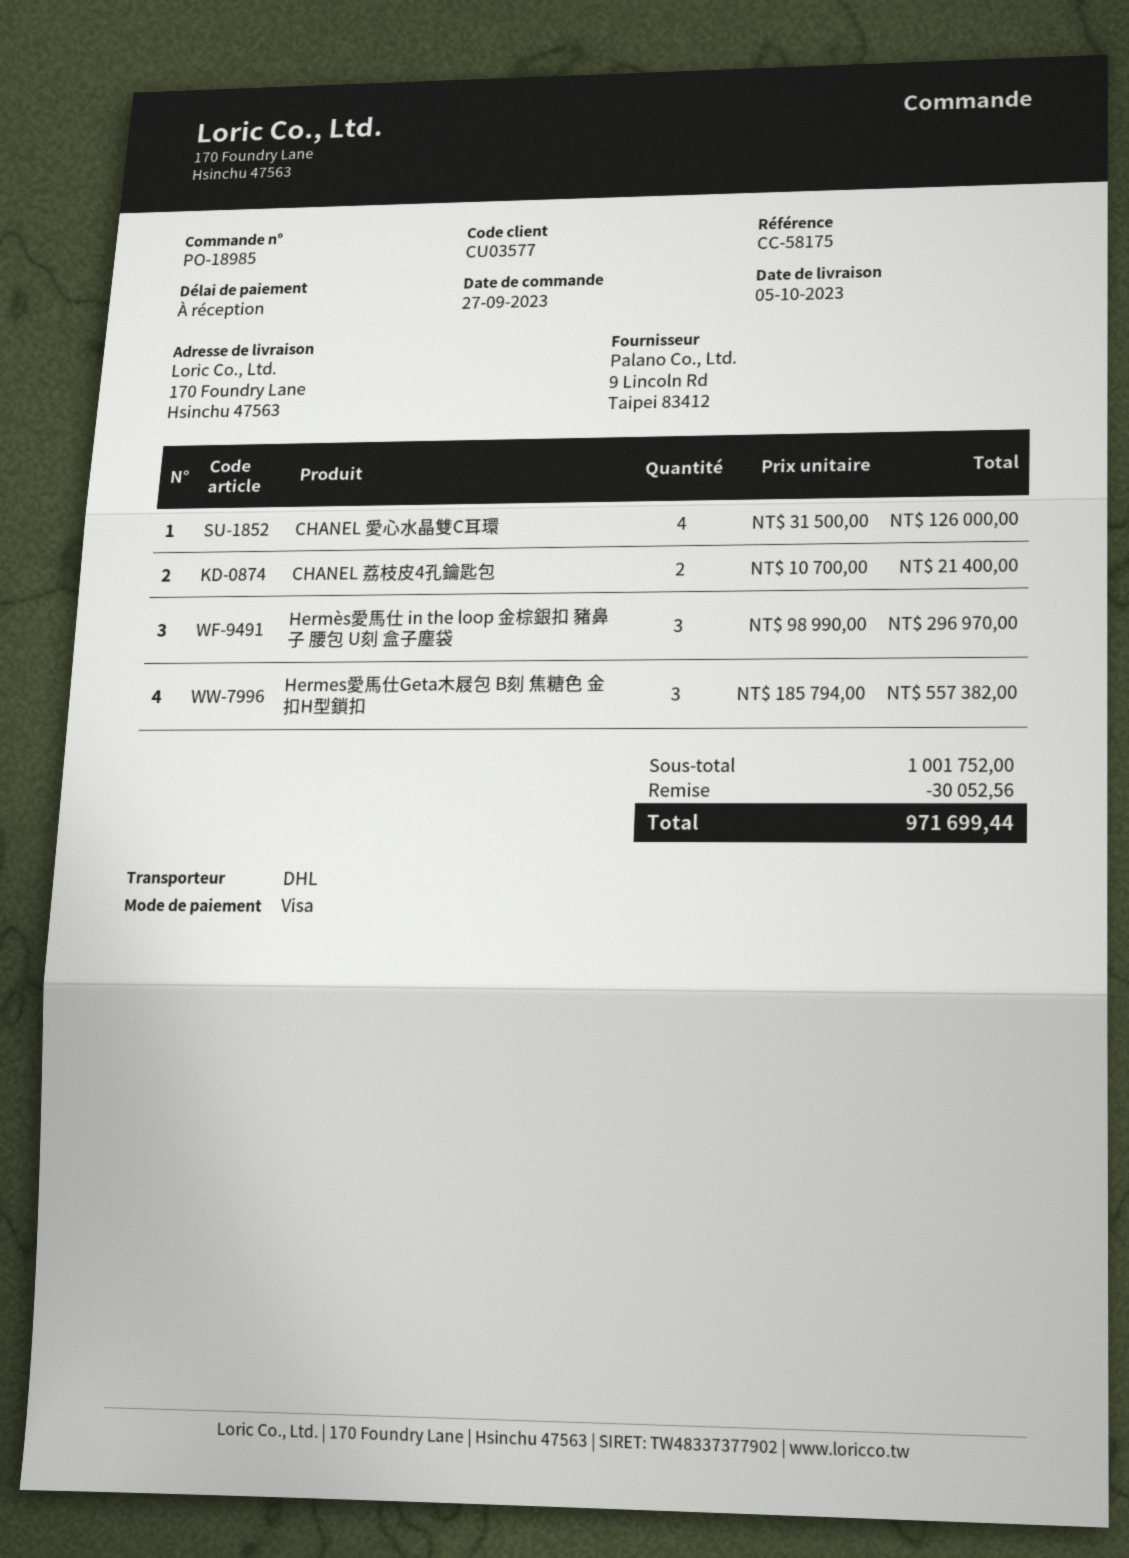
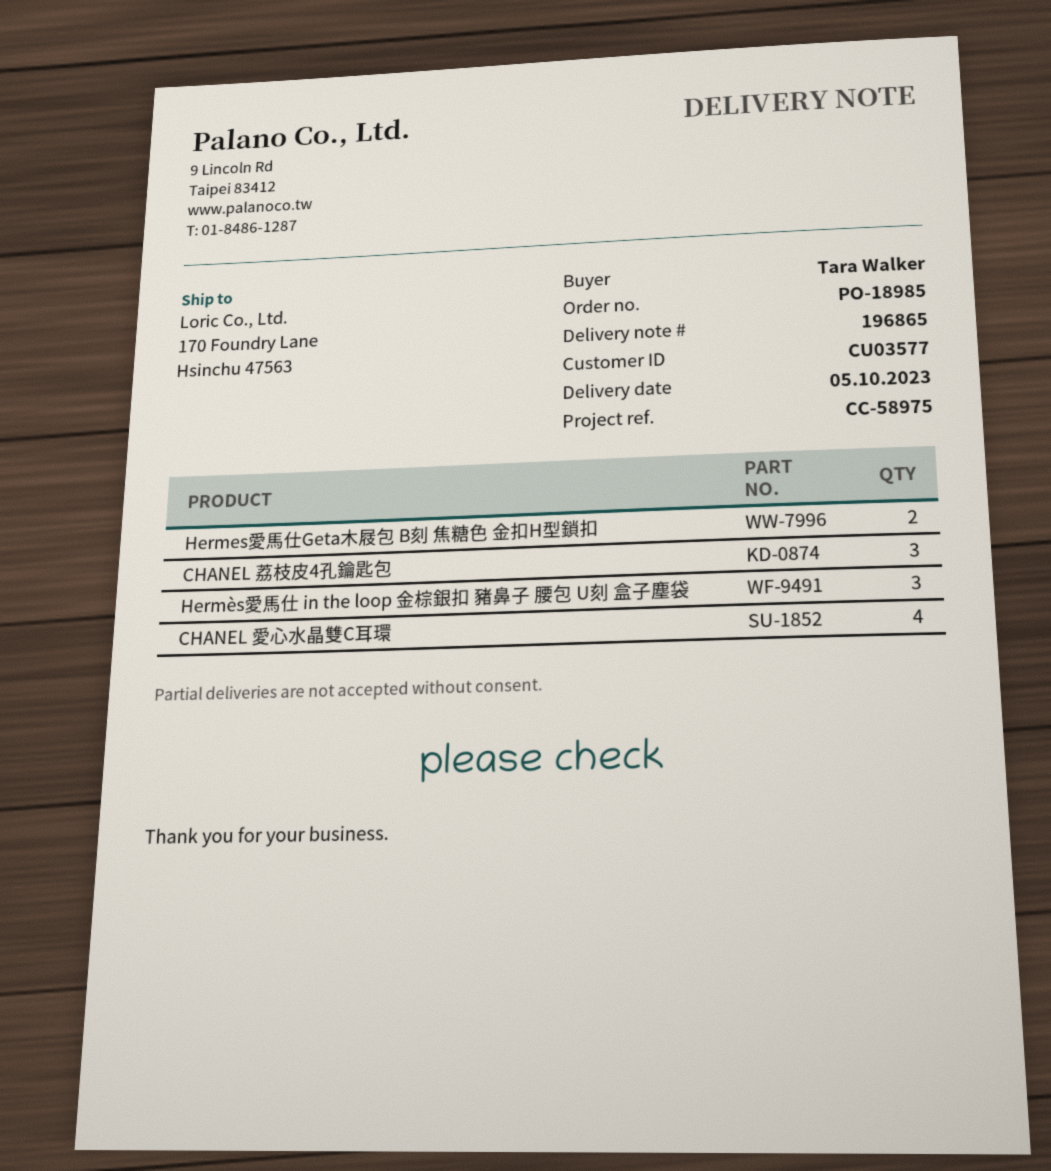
reference: CC-58175 -> CC-58975
CHANEL 荔枝皮4孔鑰匙包: 2 -> 3
Hermes愛馬仕Geta木屐包 B刻 焦糖色 金扣H型鎖扣: 3 -> 2

